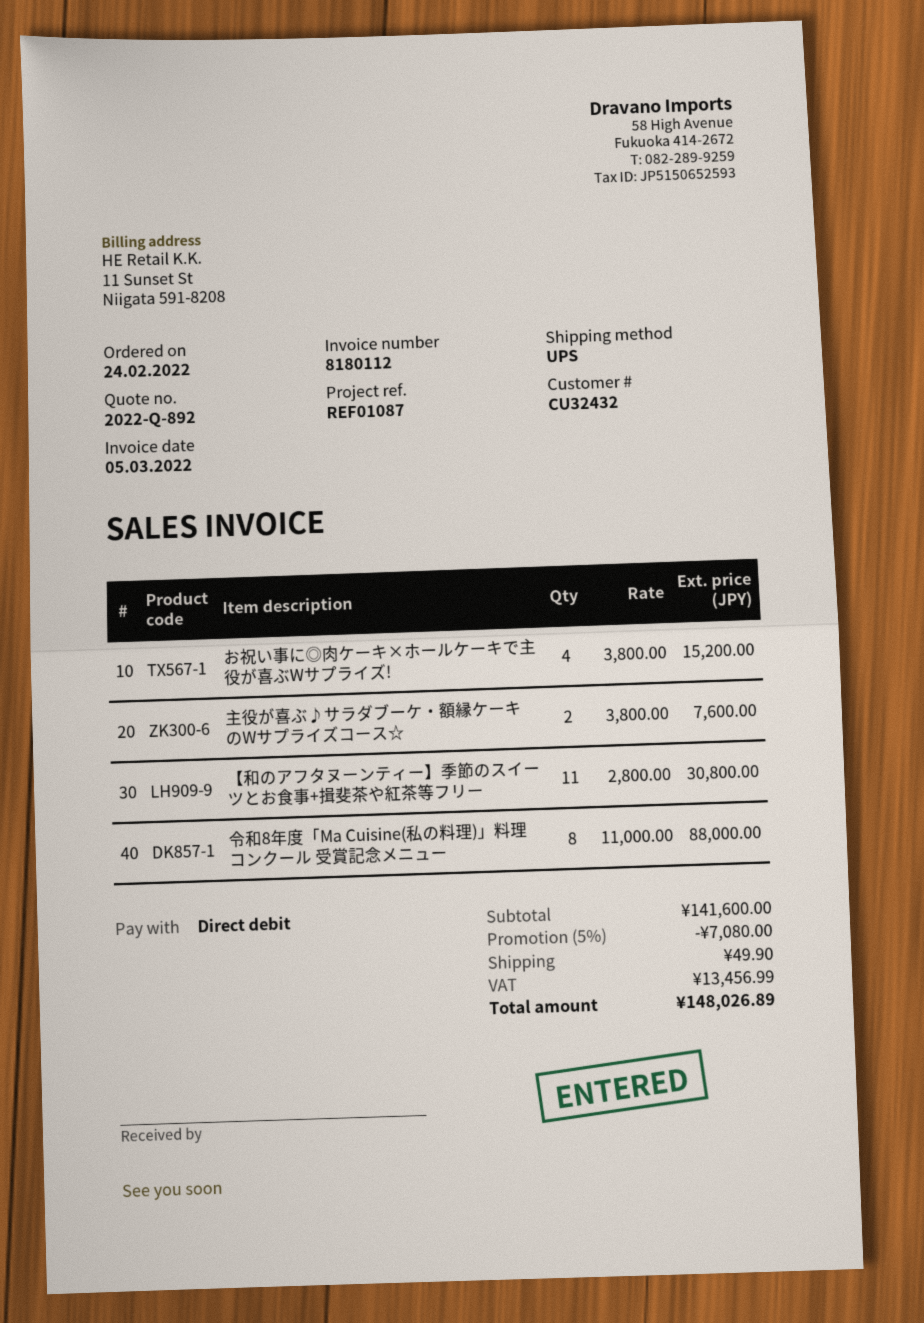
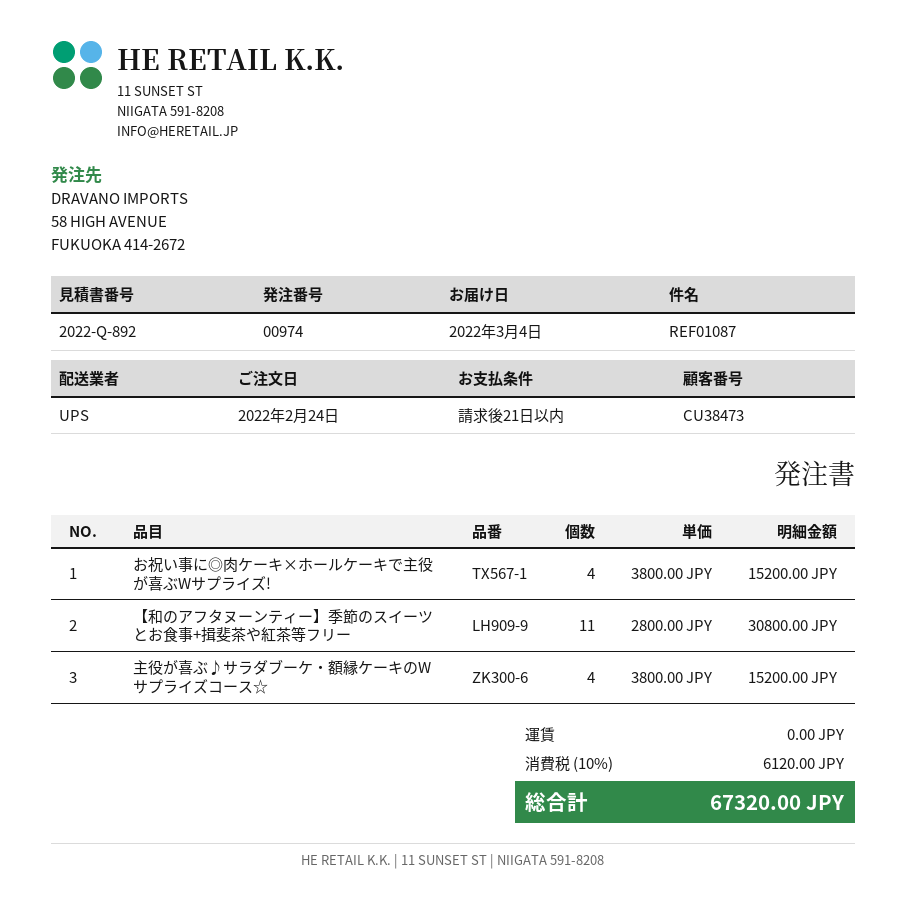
customer number: CU32432 -> CU38473
主役が喜ぶ♪サラダブーケ・額縁ケーキのWサプライズコース☆: 2 x 3800.00 = 7600.00 -> 4 x 3800.00 = 15200.00
令和8年度「Ma Cuisine(私の料理)」料理コンクール 受賞記念メニュー: 8 x 11000.00 = 88000.00 -> none
discount: 5% = 7080.00 -> none
shipping: 49.90 -> 0.00
tax: 13456.99 -> 6120.00
total: 148026.89 -> 67320.00

